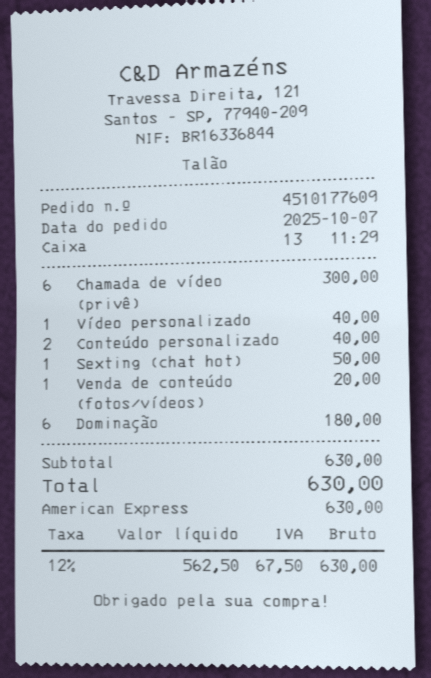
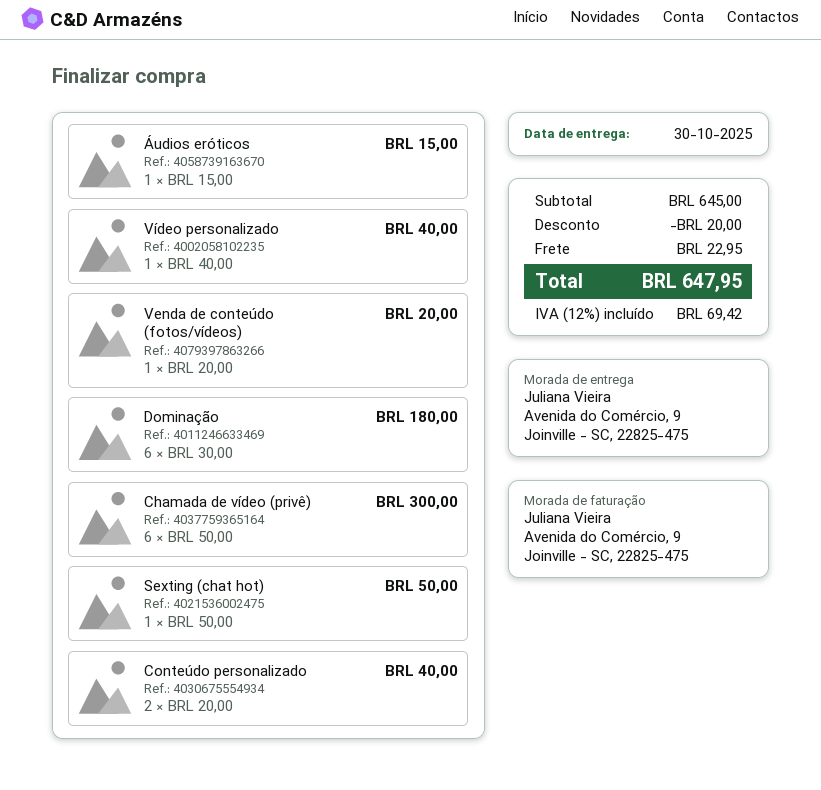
Áudios eróticos: none -> 1 for 15.00
subtotal: 630.00 -> 645.00
discount: none -> 20.00
shipping: none -> 22.95
tax: 12% = 67.50 -> 12% = 69.42
total: 630.00 -> 647.95

